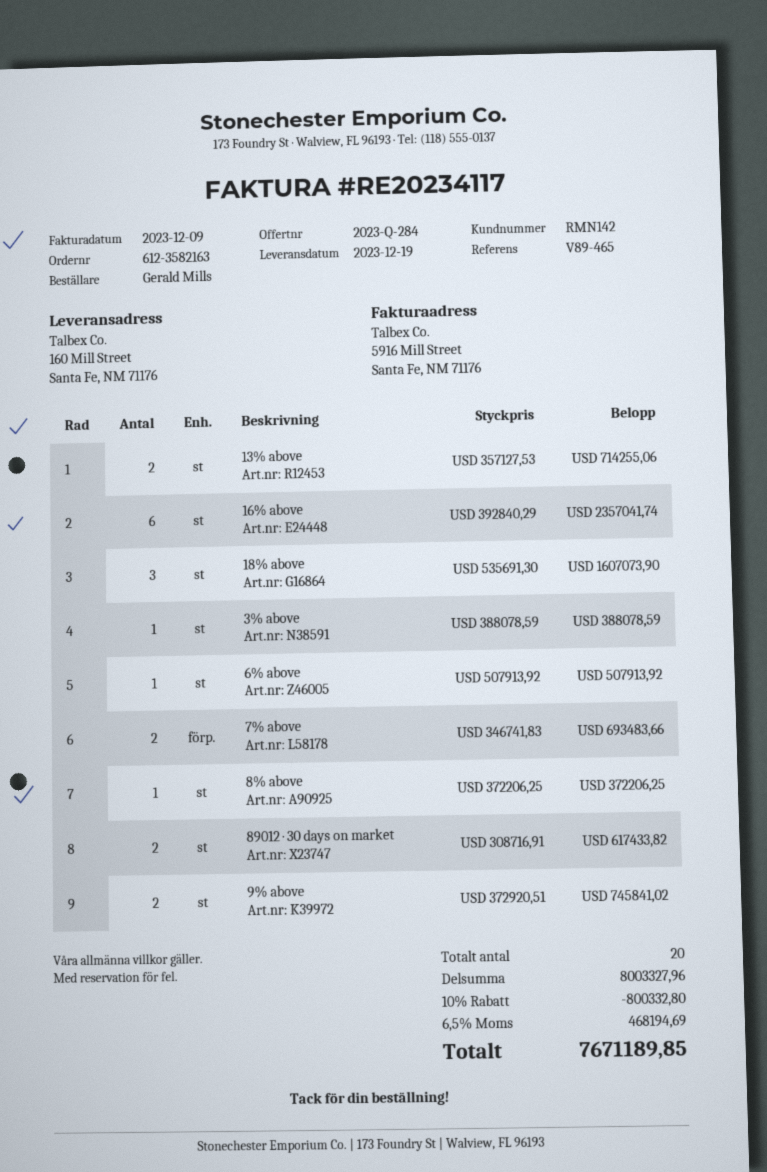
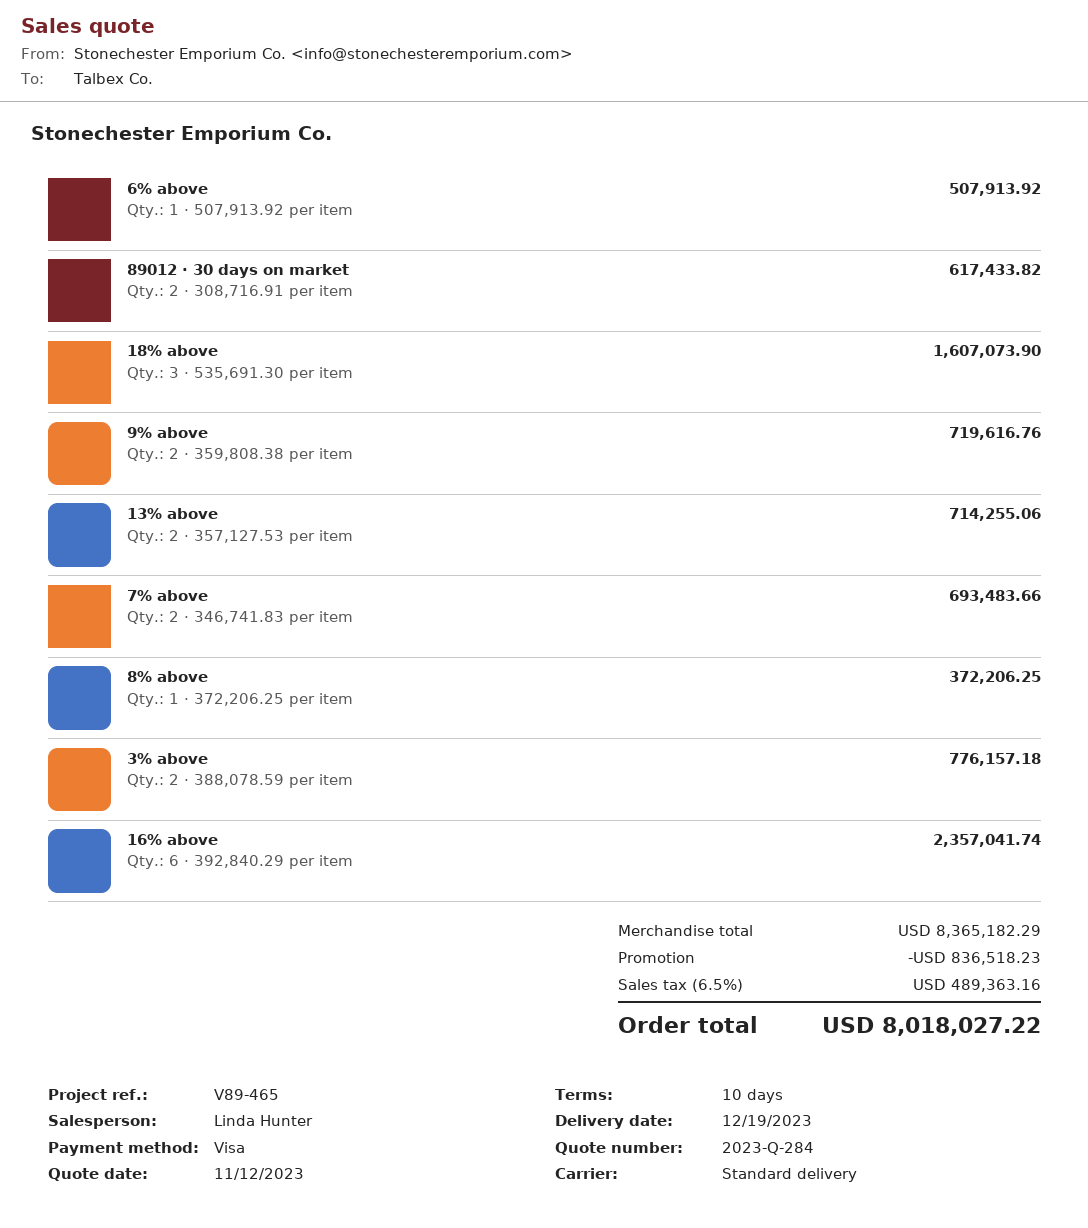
3% above: 1 x 388078.59 = 388078.59 -> 2 x 388078.59 = 776157.18
9% above: 2 x 372920.51 = 745841.02 -> 2 x 359808.38 = 719616.76
subtotal: 8003327.96 -> 8365182.29
discount: 800332.80 -> 836518.23
tax: 6.5% = 468194.69 -> 6.5% = 489363.16
total: 7671189.85 -> 8018027.22

